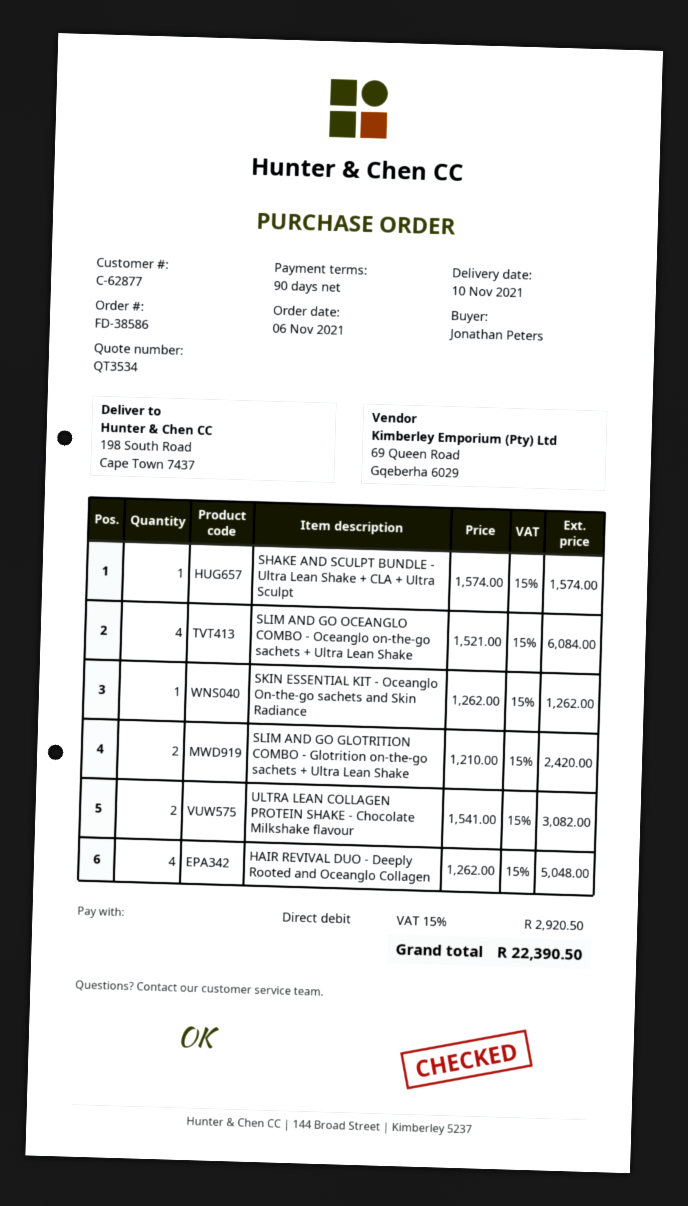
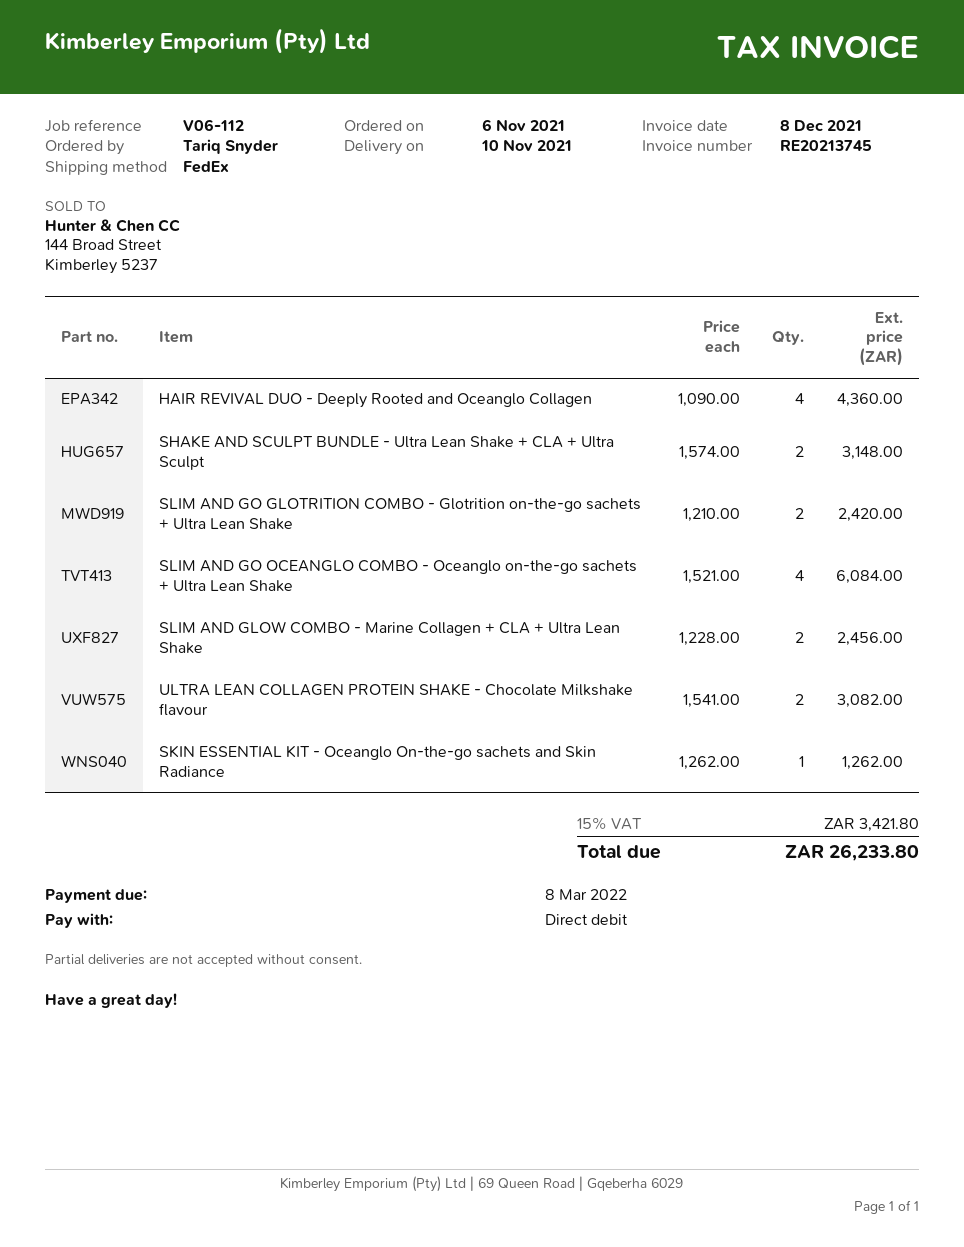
ordered by: Jonathan Peters -> Tariq Snyder
SHAKE AND SCULPT BUNDLE - Ultra Lean Shake + CLA + Ultra Sculpt: 1 x 1574.00 = 1574.00 -> 2 x 1574.00 = 3148.00
HAIR REVIVAL DUO - Deeply Rooted and Oceanglo Collagen: 4 x 1262.00 = 5048.00 -> 4 x 1090.00 = 4360.00
SLIM AND GLOW COMBO - Marine Collagen + CLA + Ultra Lean Shake: none -> 2 x 1228.00 = 2456.00
tax: 15% = 2920.50 -> 15% = 3421.80
total: 22390.50 -> 26233.80

